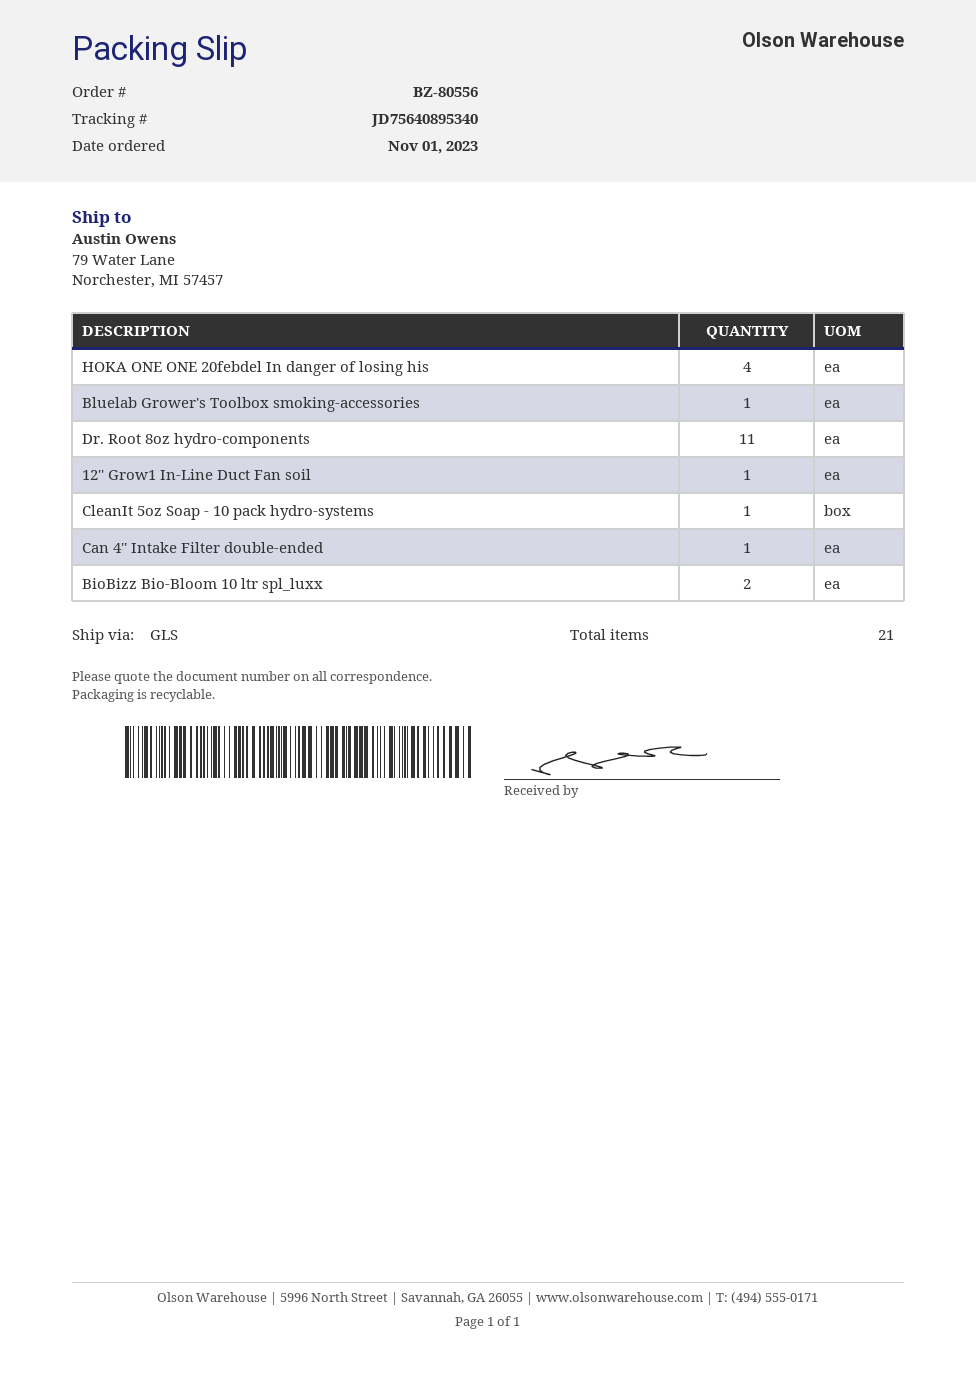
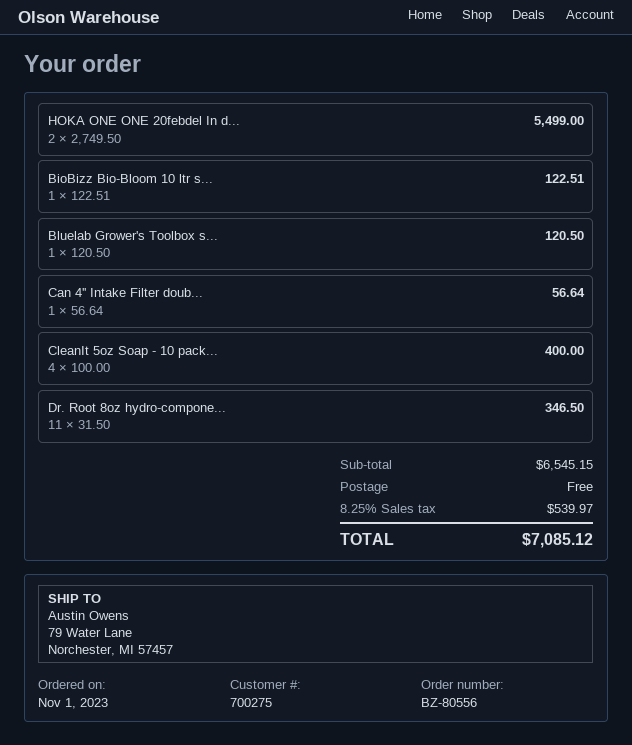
HOKA ONE ONE 20febdel In danger of losing his: 4 -> 2
12'' Grow1 In-Line Duct Fan soil: 1 -> none
CleanIt 5oz Soap - 10 pack hydro-systems: 1 -> 4
BioBizz Bio-Bloom 10 ltr spl_luxx: 2 -> 1

